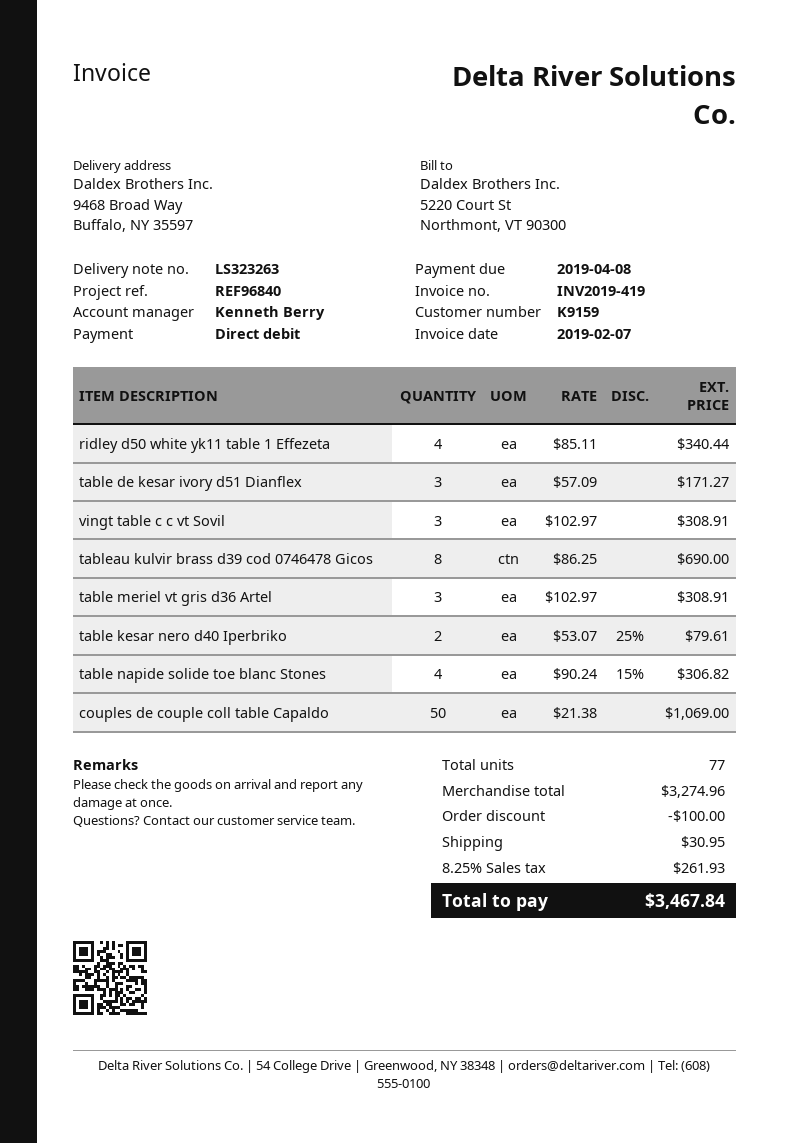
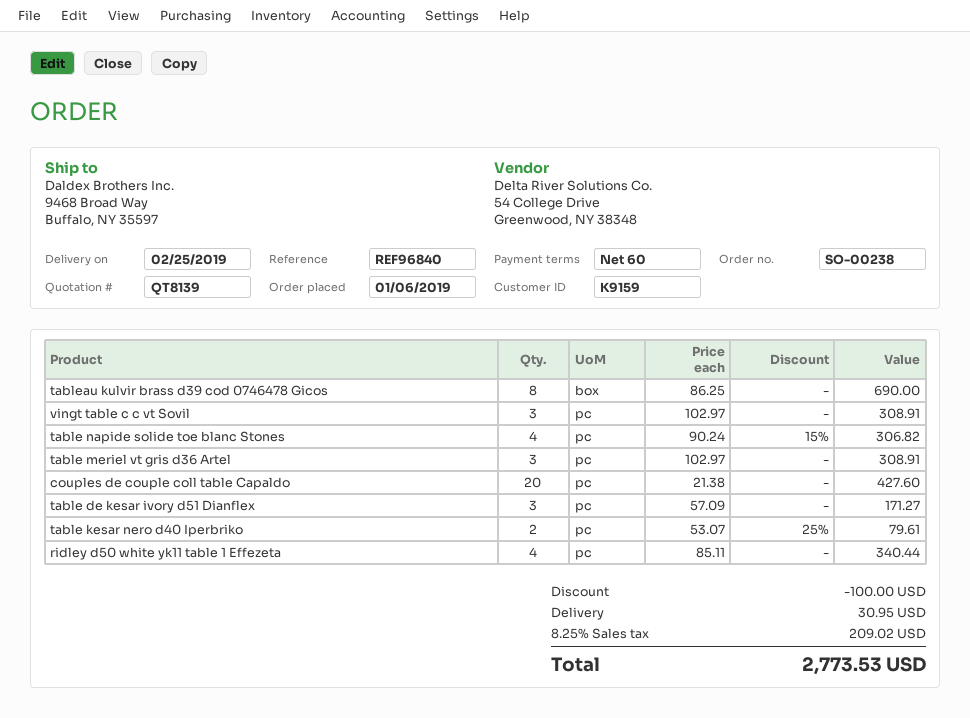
couples de couple coll table Capaldo: 50 x 21.38 = 1069.00 -> 20 x 21.38 = 427.60
tax: 8.25% = 261.93 -> 8.25% = 209.02
total: 3467.84 -> 2773.53

